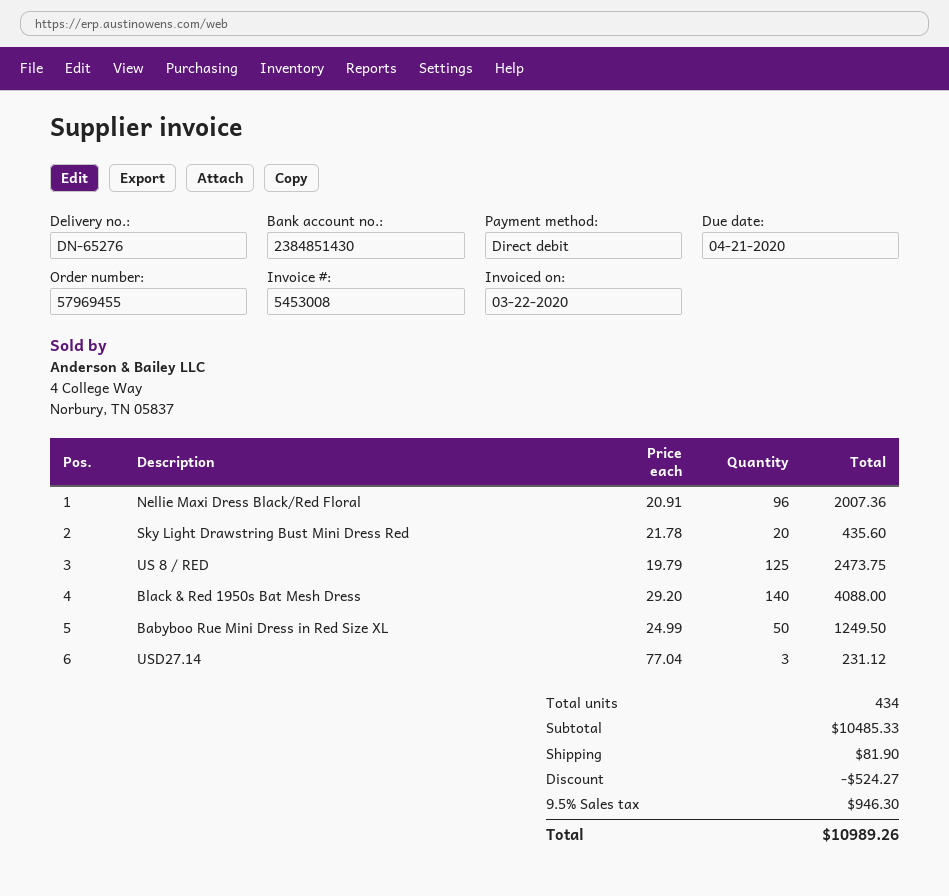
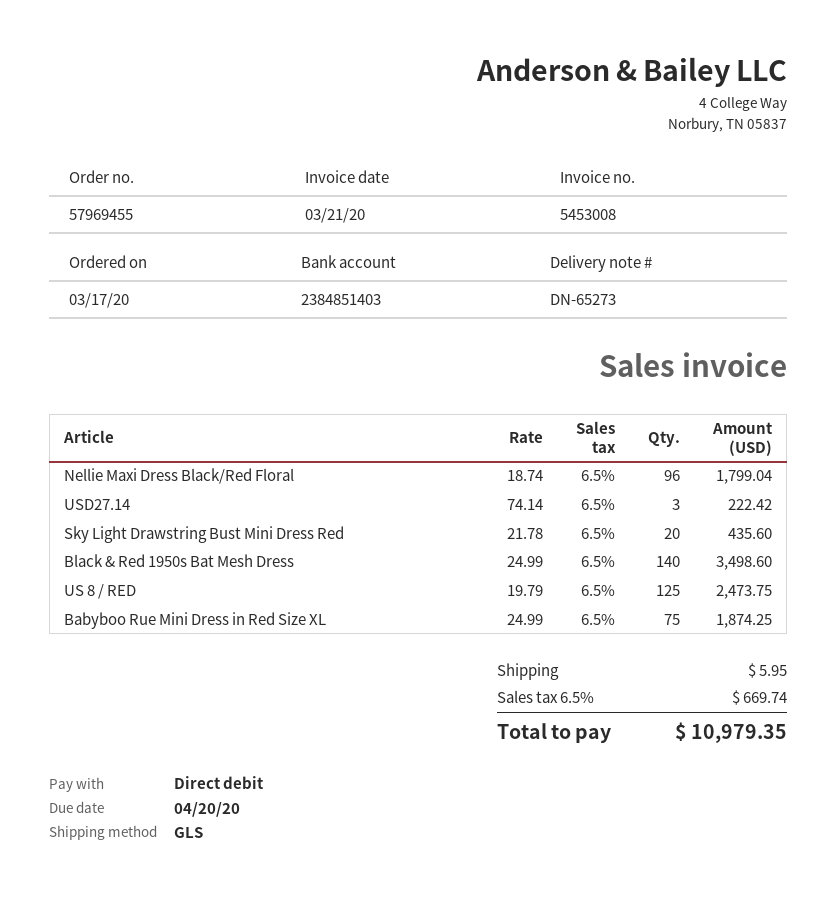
delivery note number: DN-65276 -> DN-65273
invoice date: 2020-03-22 -> 2020-03-21
due date: 2020-04-21 -> 2020-04-20
bank account: 2384851430 -> 2384851403
Nellie Maxi Dress Black/Red Floral: 96 x 20.91 = 2007.36 -> 96 x 18.74 = 1799.04
Black & Red 1950s Bat Mesh Dress: 140 x 29.20 = 4088.00 -> 140 x 24.99 = 3498.60
Babyboo Rue Mini Dress in Red Size XL: 50 x 24.99 = 1249.50 -> 75 x 24.99 = 1874.25
USD27.14: 3 x 77.04 = 231.12 -> 3 x 74.14 = 222.42
discount: 524.27 -> none
shipping: 81.90 -> 5.95
tax: 9.5% = 946.30 -> 6.5% = 669.74
total: 10989.26 -> 10979.35

